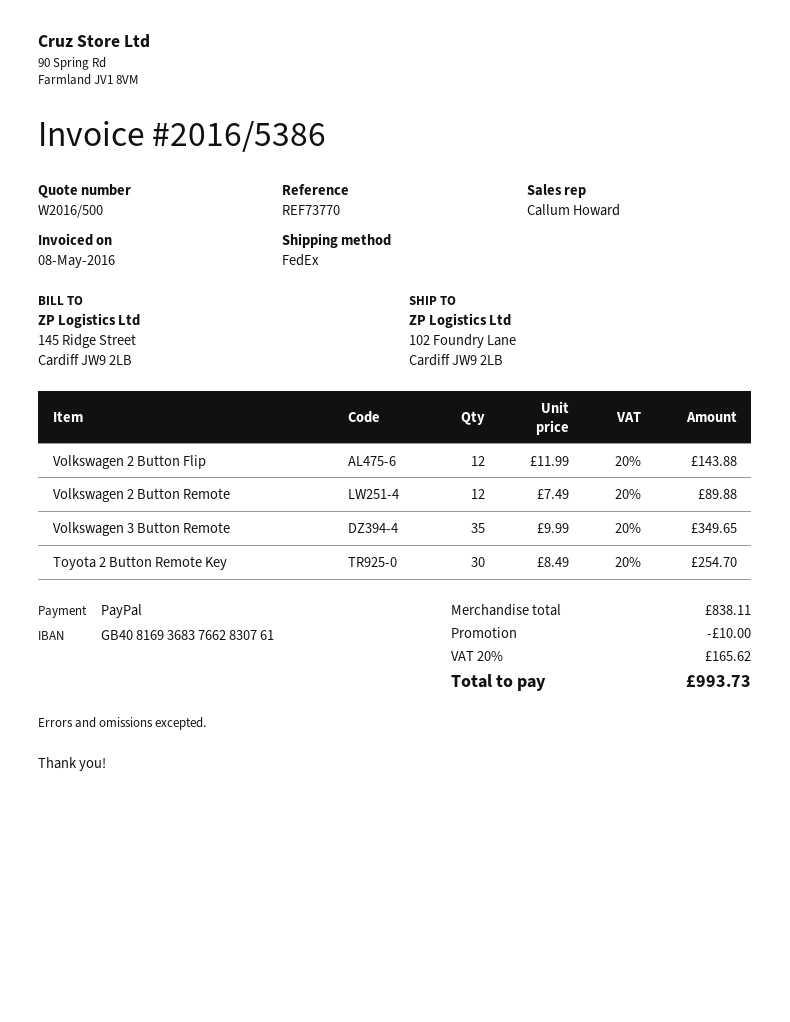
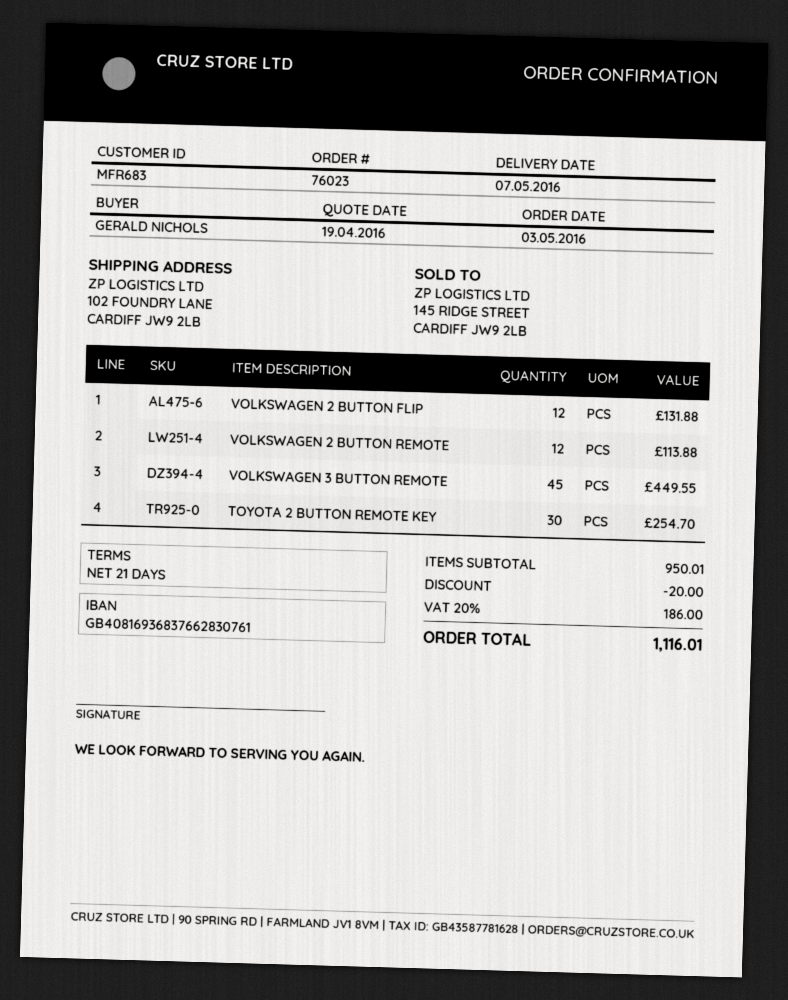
Volkswagen 2 Button Flip: 12 for 143.88 -> 12 for 131.88
Volkswagen 2 Button Remote: 12 for 89.88 -> 12 for 113.88
Volkswagen 3 Button Remote: 35 for 349.65 -> 45 for 449.55
subtotal: 838.11 -> 950.01
discount: 10.00 -> 20.00
tax: 20% = 165.62 -> 20% = 186.00
total: 993.73 -> 1116.01

